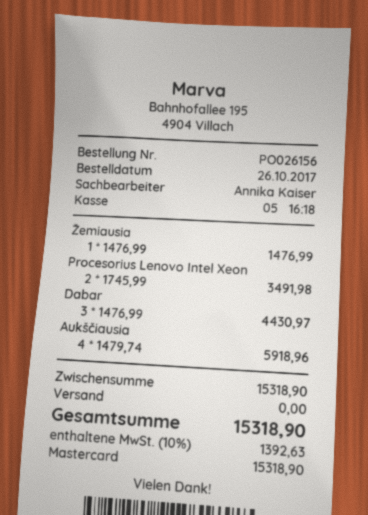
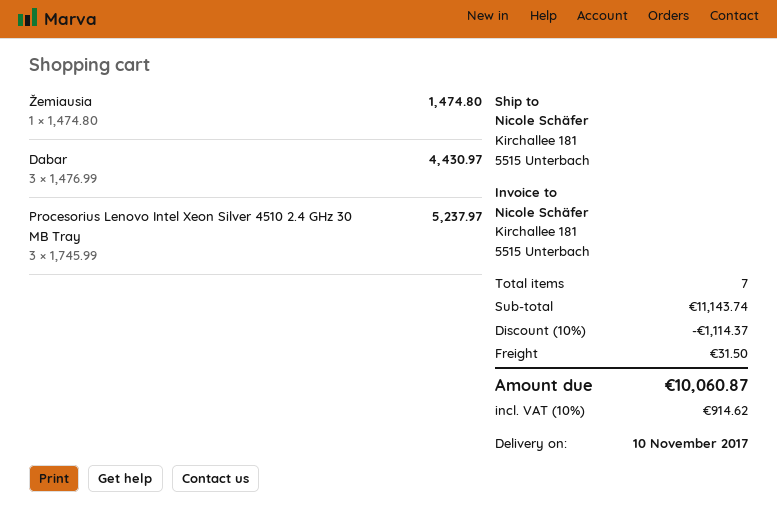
Žemiausia: 1 x 1476.99 = 1476.99 -> 1 x 1474.80 = 1474.80
Procesorius Lenovo Intel Xeon: 2 x 1745.99 = 3491.98 -> 3 x 1745.99 = 5237.97
Aukščiausia: 4 x 1479.74 = 5918.96 -> none
subtotal: 15318.90 -> 11143.74
discount: none -> 10% = 1114.37
shipping: 0.00 -> 31.50
tax: 10% = 1392.63 -> 10% = 914.62
total: 15318.90 -> 10060.87

